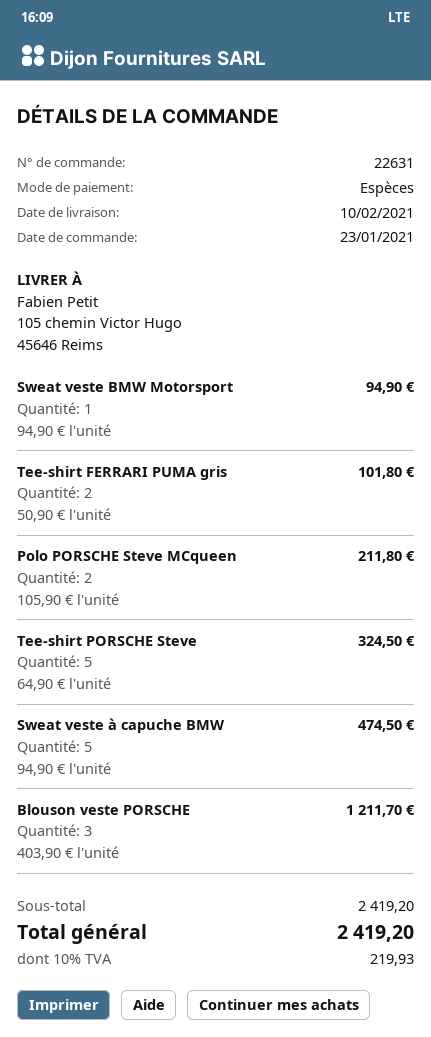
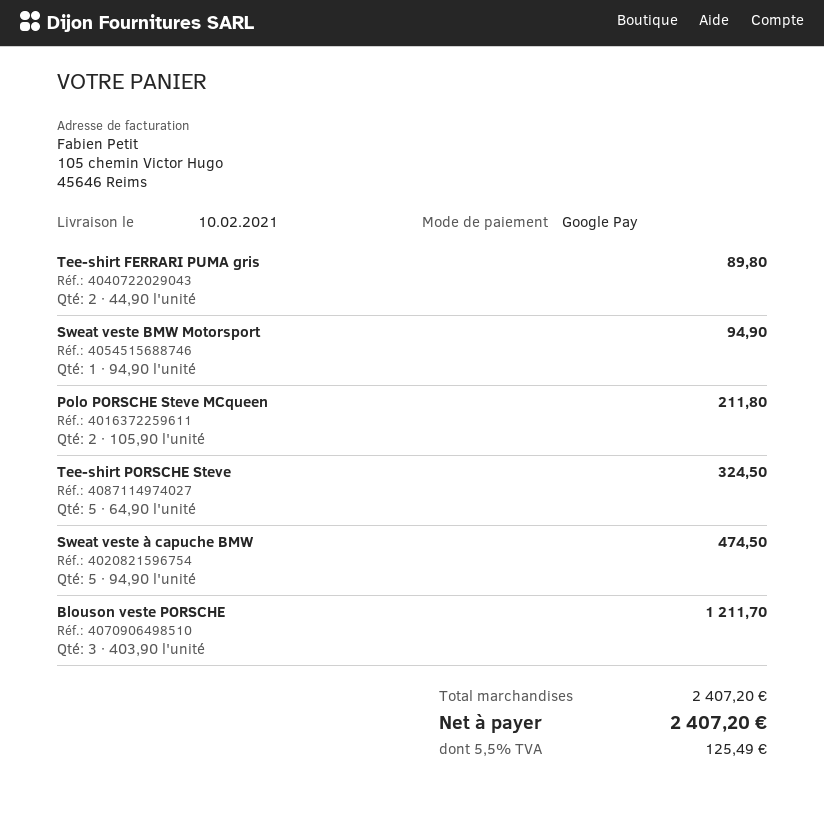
payment method: cash -> Google Pay
Tee-shirt FERRARI PUMA gris: 2 x 50.90 = 101.80 -> 2 x 44.90 = 89.80
subtotal: 2419.20 -> 2407.20
tax: 10% = 219.93 -> 5.5% = 125.49
total: 2419.20 -> 2407.20

